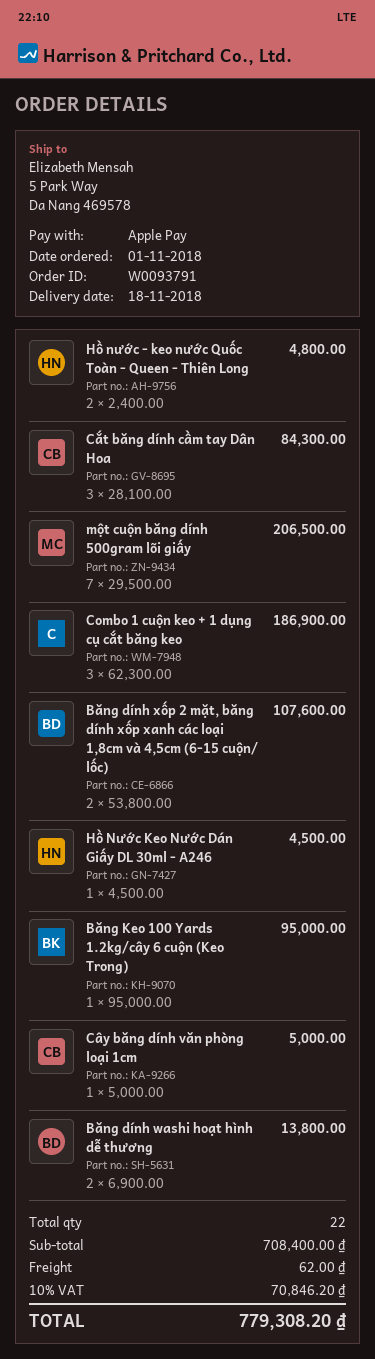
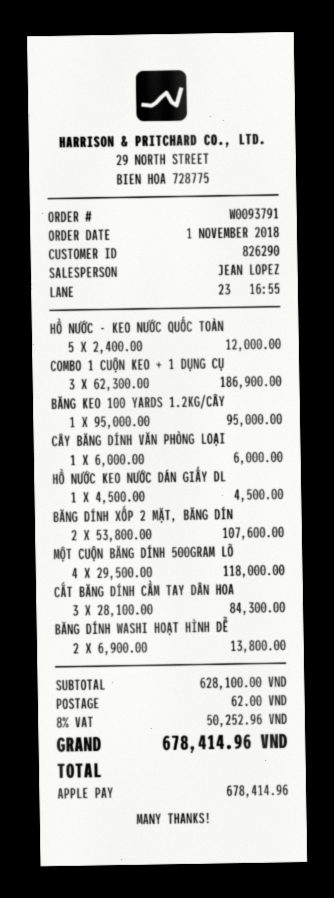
Hồ nước - keo nước Quốc Toàn - Queen - Thiên Long: 2 x 2400.00 = 4800.00 -> 5 x 2400.00 = 12000.00
một cuộn băng dính 500gram lõi giấy: 7 x 29500.00 = 206500.00 -> 4 x 29500.00 = 118000.00
Cây băng dính văn phòng loại 1cm: 1 x 5000.00 = 5000.00 -> 1 x 6000.00 = 6000.00
subtotal: 708400.00 -> 628100.00
tax: 10% = 70846.20 -> 8% = 50252.96
total: 779308.20 -> 678414.96

